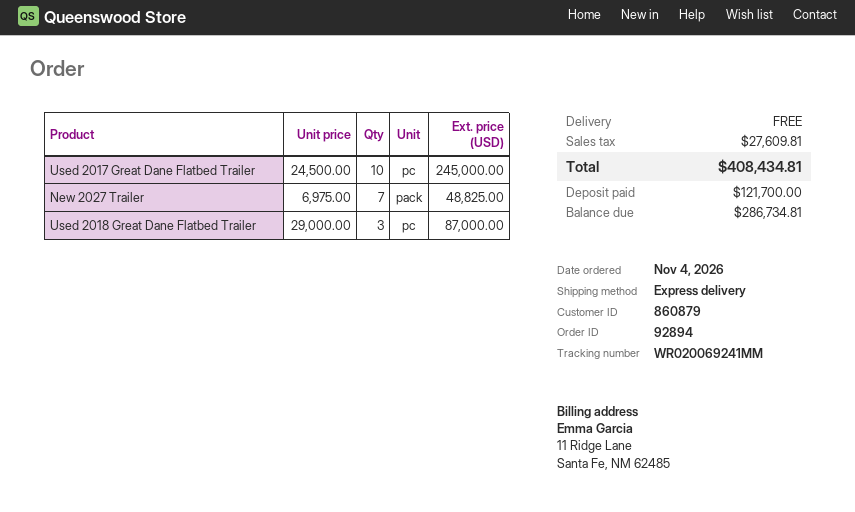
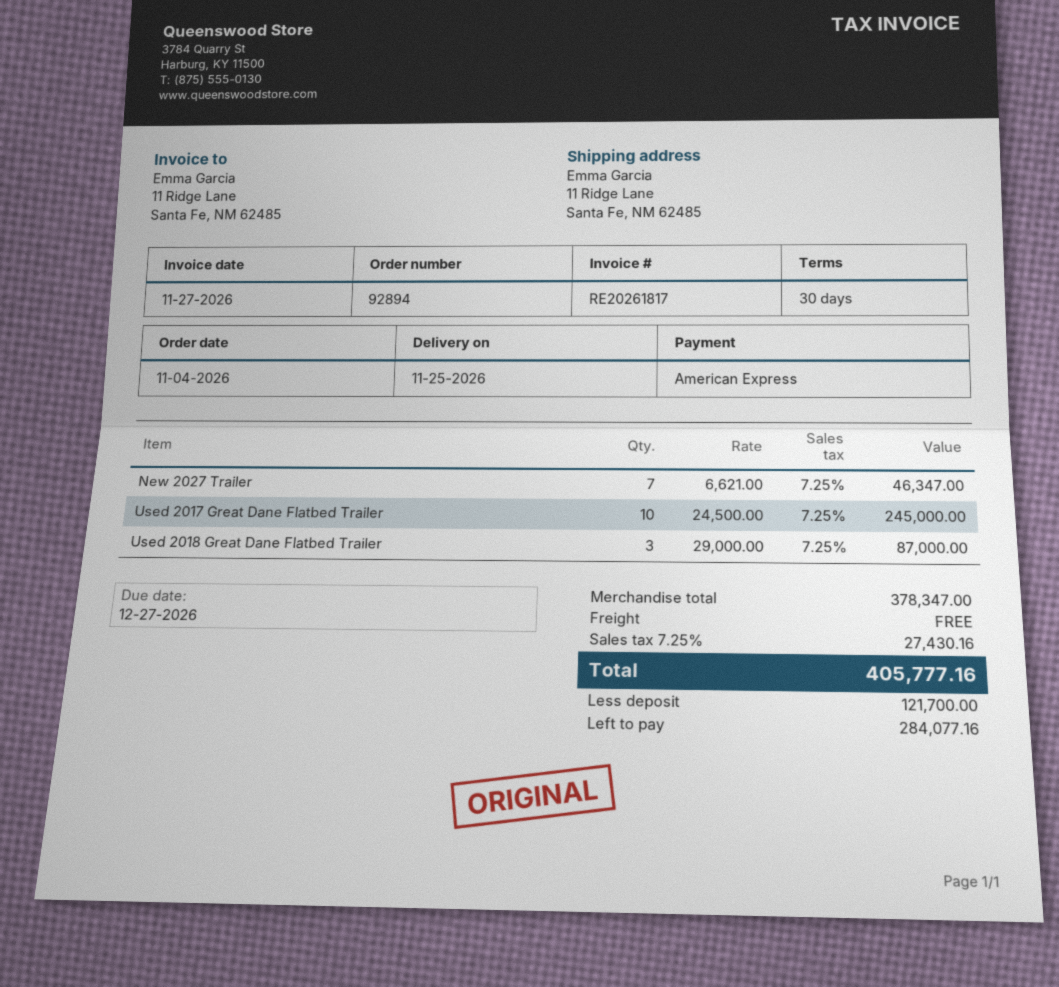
New 2027 Trailer: 7 x 6975.00 = 48825.00 -> 7 x 6621.00 = 46347.00
tax: 27609.81 -> 27430.16
total: 408434.81 -> 405777.16
balance: 286734.81 -> 284077.16

